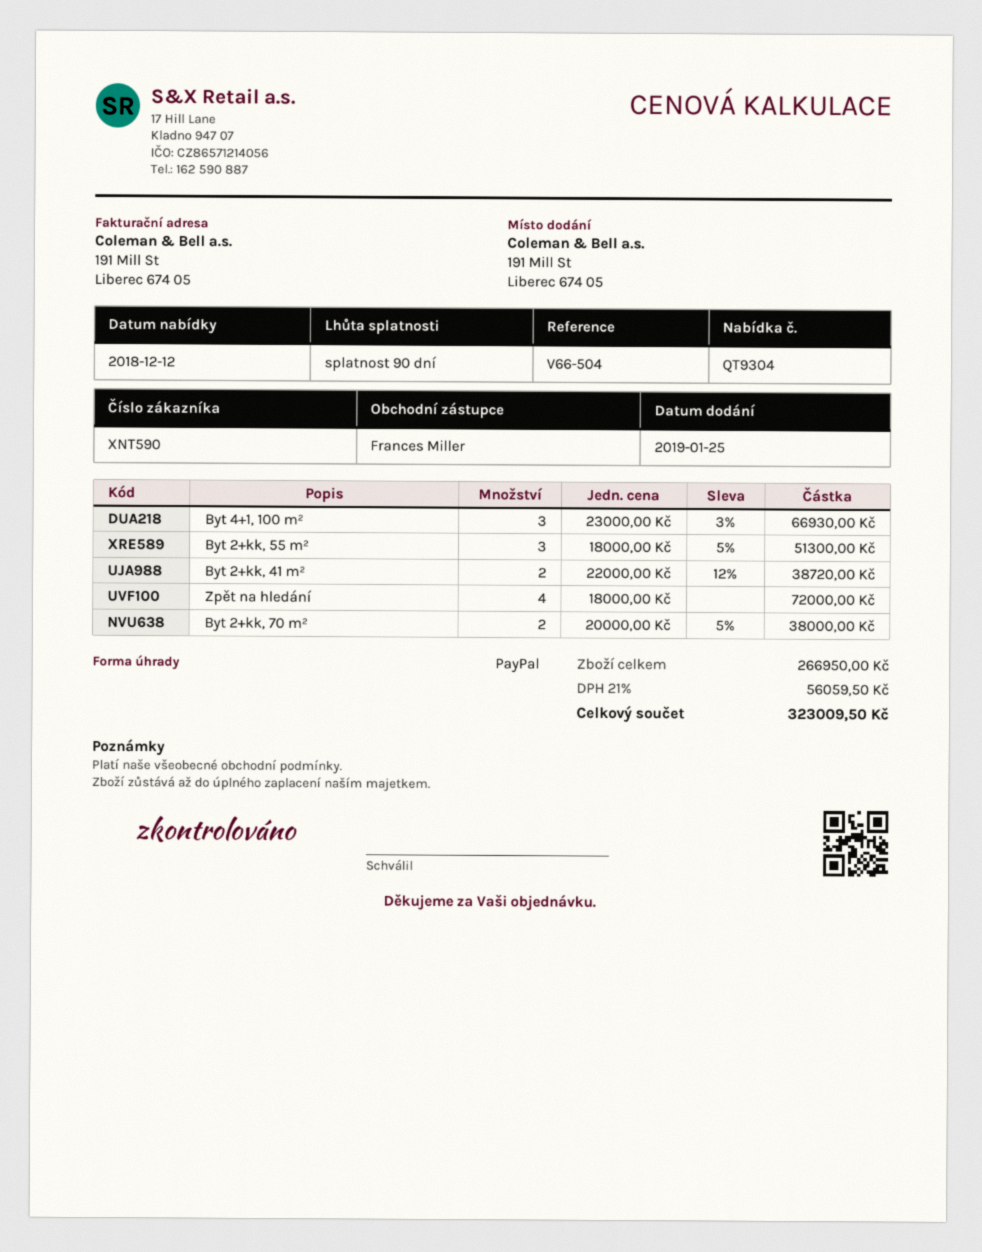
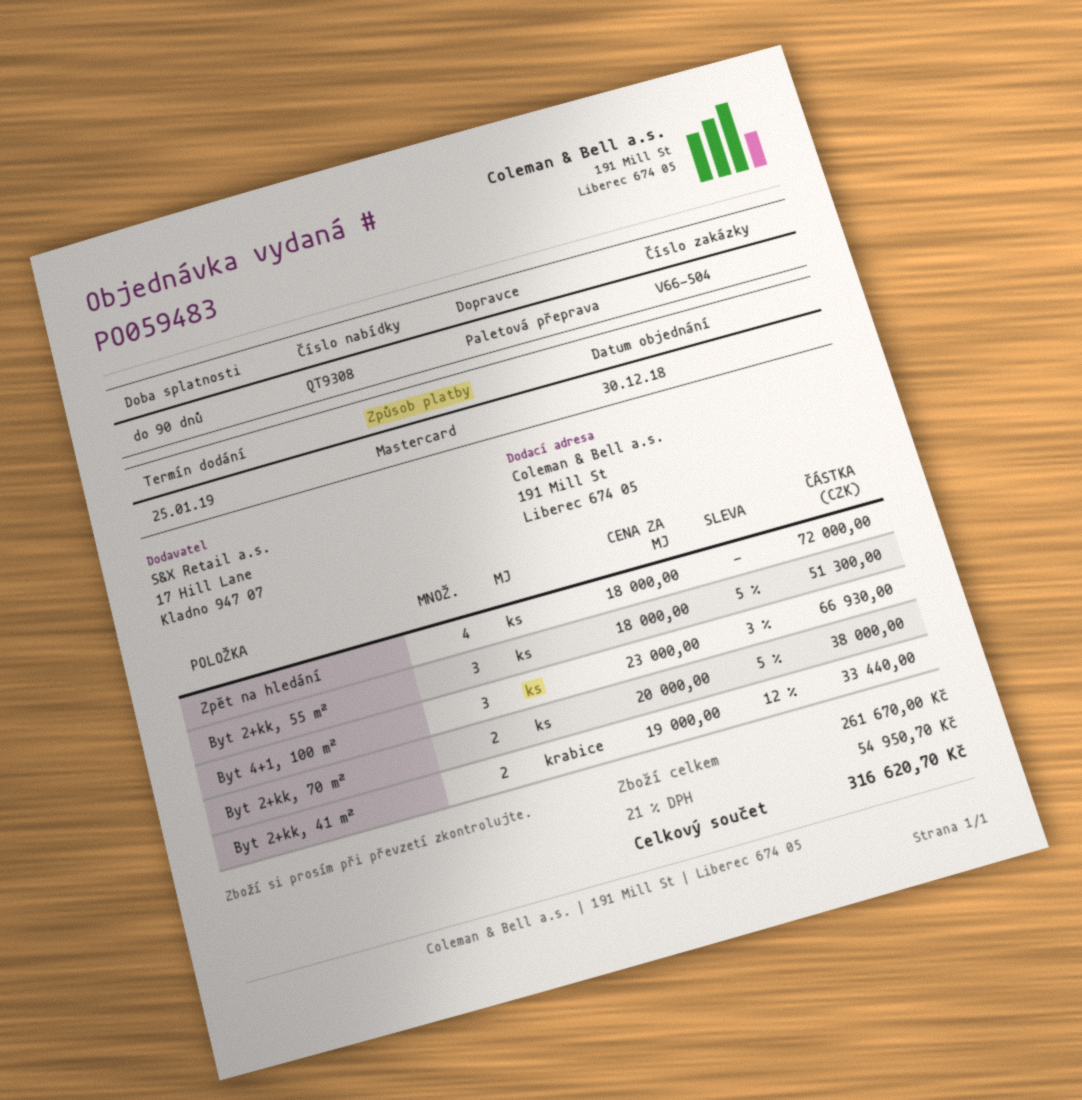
quote number: QT9304 -> QT9308
payment method: PayPal -> Mastercard
Byt 2+kk, 41 m²: 2 x 22000.00 - 12% = 38720.00 -> 2 x 19000.00 - 12% = 33440.00
subtotal: 266950.00 -> 261670.00
tax: 21% = 56059.50 -> 21% = 54950.70
total: 323009.50 -> 316620.70

